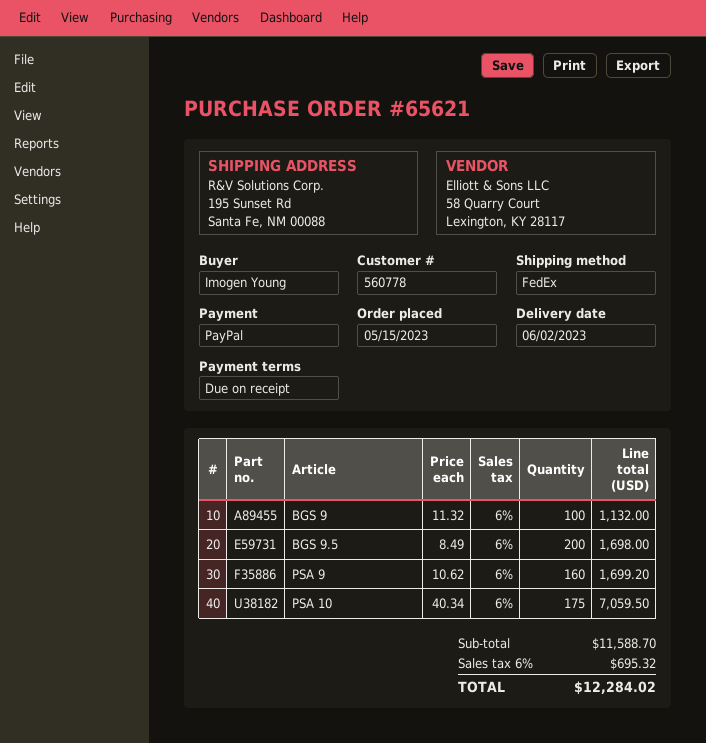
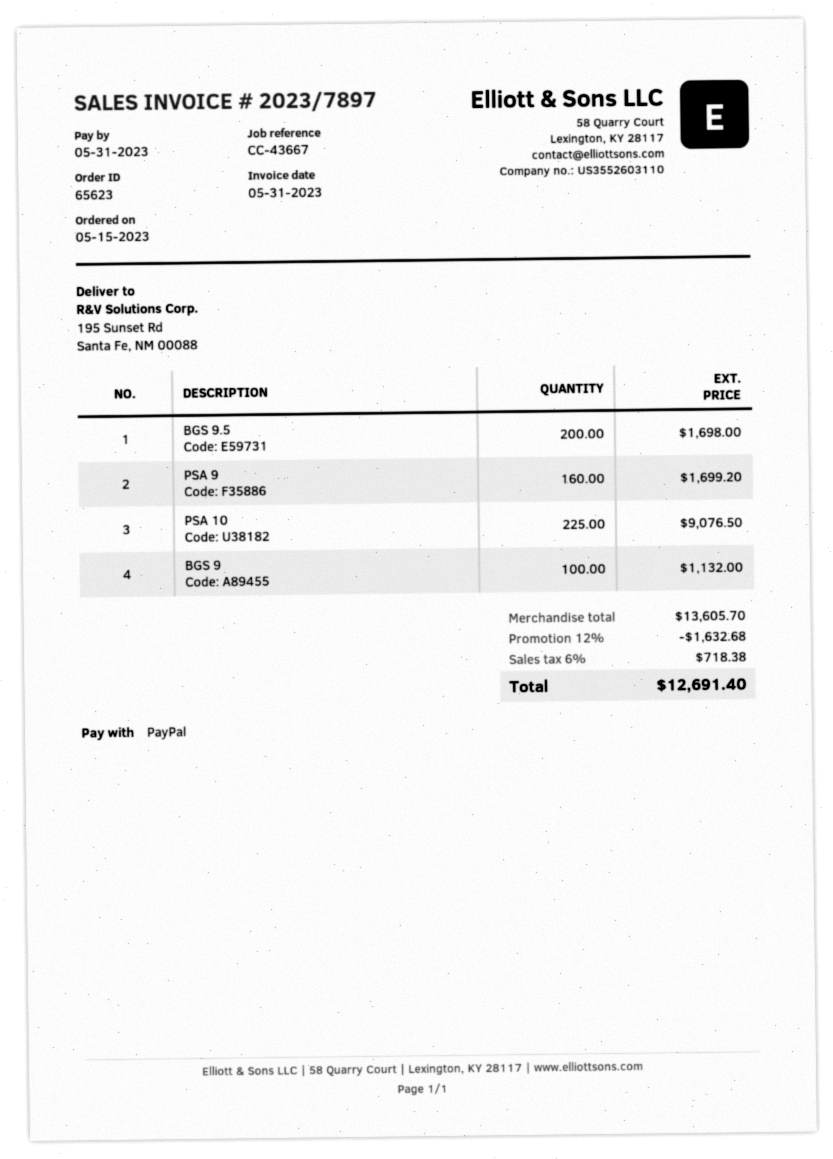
order number: 65621 -> 65623
PSA 10: 175 for 7059.50 -> 225 for 9076.50
subtotal: 11588.70 -> 13605.70
discount: none -> 12% = 1632.68
tax: 6% = 695.32 -> 6% = 718.38
total: 12284.02 -> 12691.40

